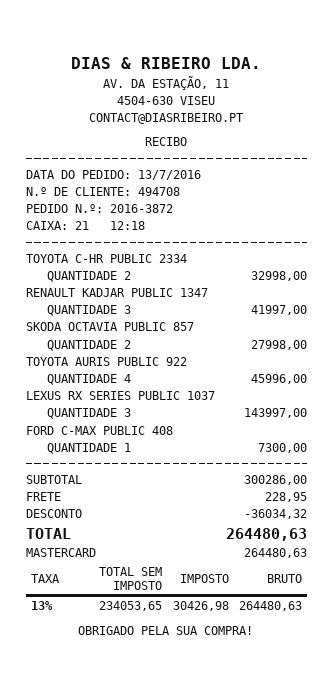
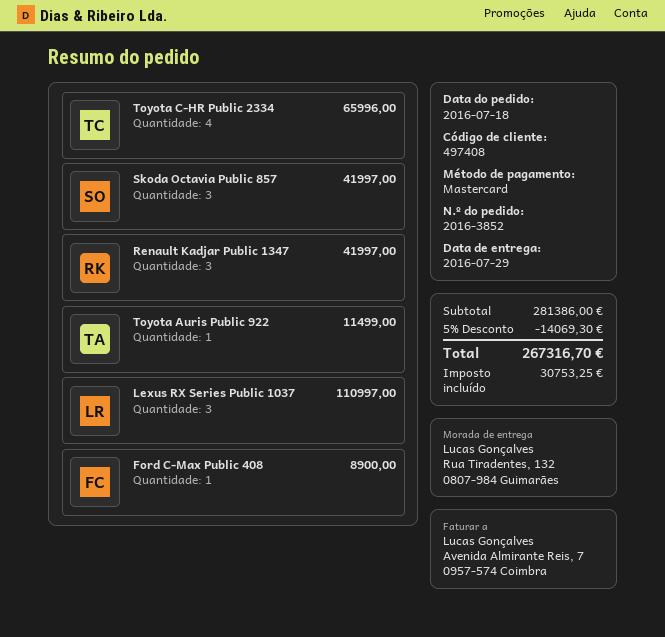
order number: 2016-3872 -> 2016-3852
order date: 2016-07-13 -> 2016-07-18
customer number: 494708 -> 497408
TOYOTA C-HR PUBLIC 2334: 2 for 32998.00 -> 4 for 65996.00
SKODA OCTAVIA PUBLIC 857: 2 for 27998.00 -> 3 for 41997.00
TOYOTA AURIS PUBLIC 922: 4 for 45996.00 -> 1 for 11499.00
LEXUS RX SERIES PUBLIC 1037: 3 for 143997.00 -> 3 for 110997.00
FORD C-MAX PUBLIC 408: 1 for 7300.00 -> 1 for 8900.00
subtotal: 300286.00 -> 281386.00
discount: 36034.32 -> 14069.30
shipping: 228.95 -> none
tax: 30426.98 -> 30753.25
total: 264480.63 -> 267316.70

